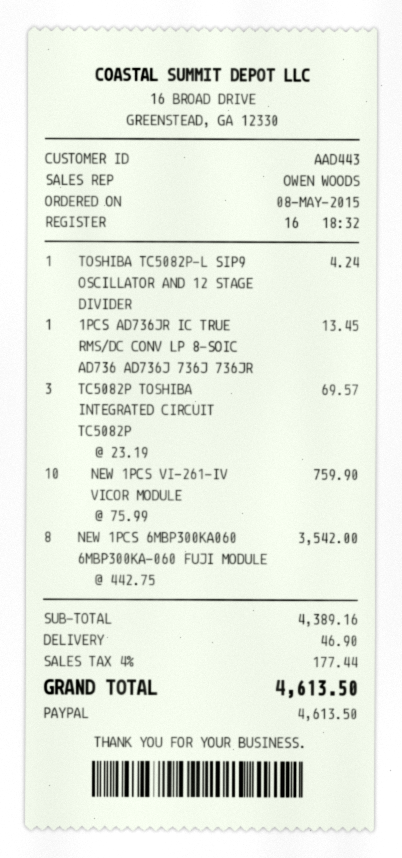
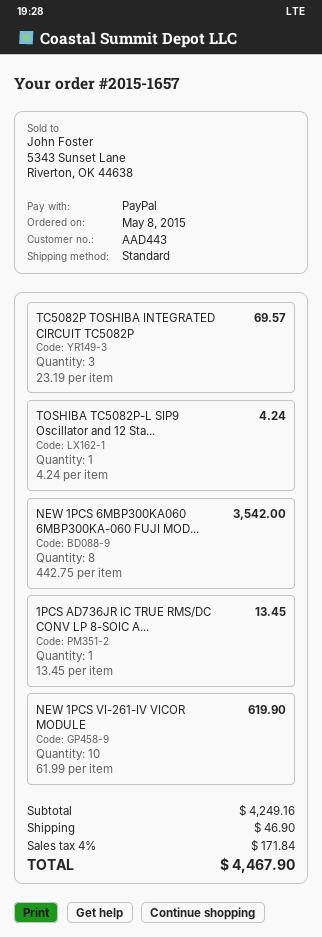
NEW 1PCS VI-261-IV VICOR MODULE: 10 x 75.99 = 759.90 -> 10 x 61.99 = 619.90
subtotal: 4389.16 -> 4249.16
tax: 4% = 177.44 -> 4% = 171.84
total: 4613.50 -> 4467.90

